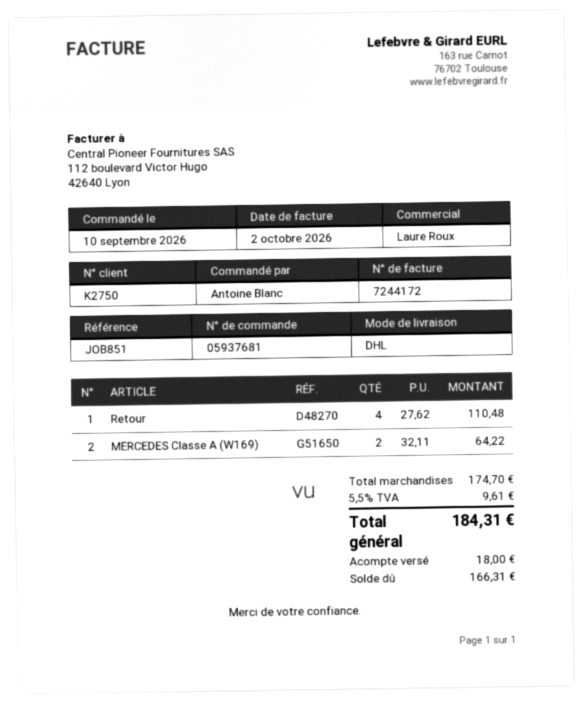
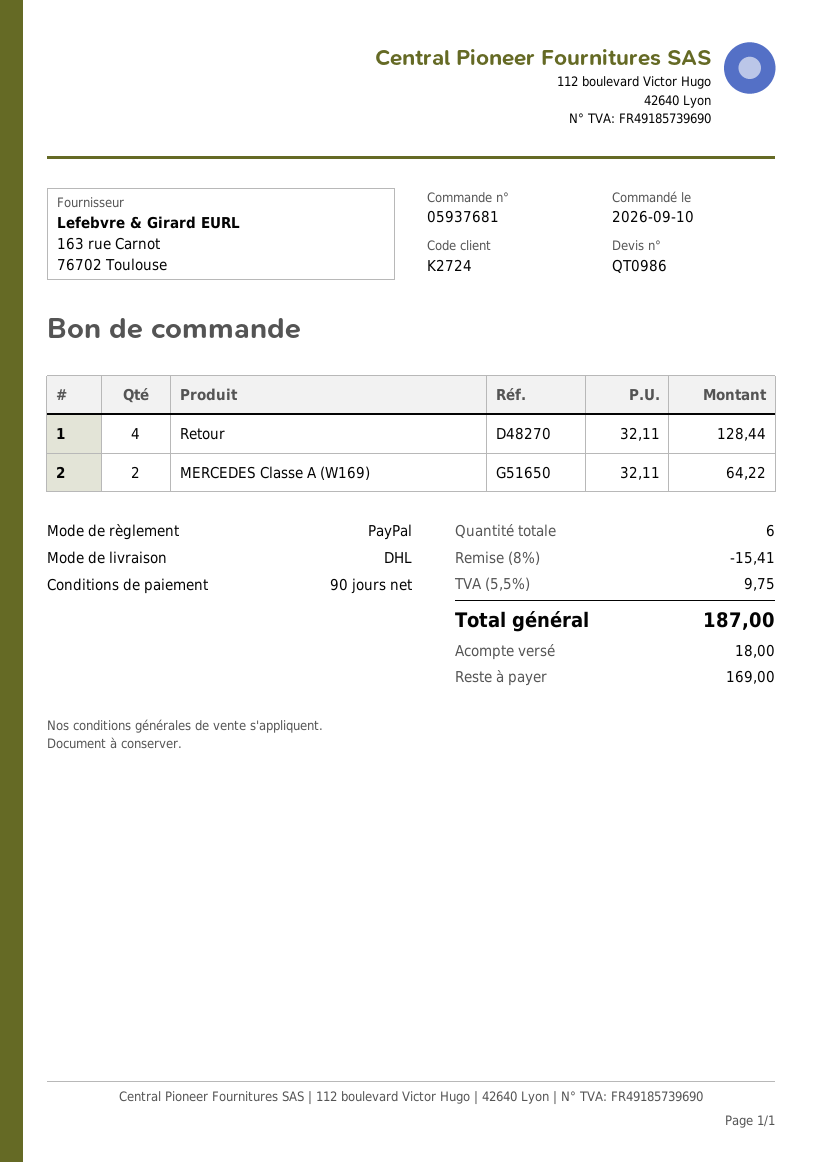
customer number: K2750 -> K2724
Retour: 4 x 27.62 = 110.48 -> 4 x 32.11 = 128.44
discount: none -> 8% = 15.41
tax: 5.5% = 9.61 -> 5.5% = 9.75
total: 184.31 -> 187.00
balance: 166.31 -> 169.00

